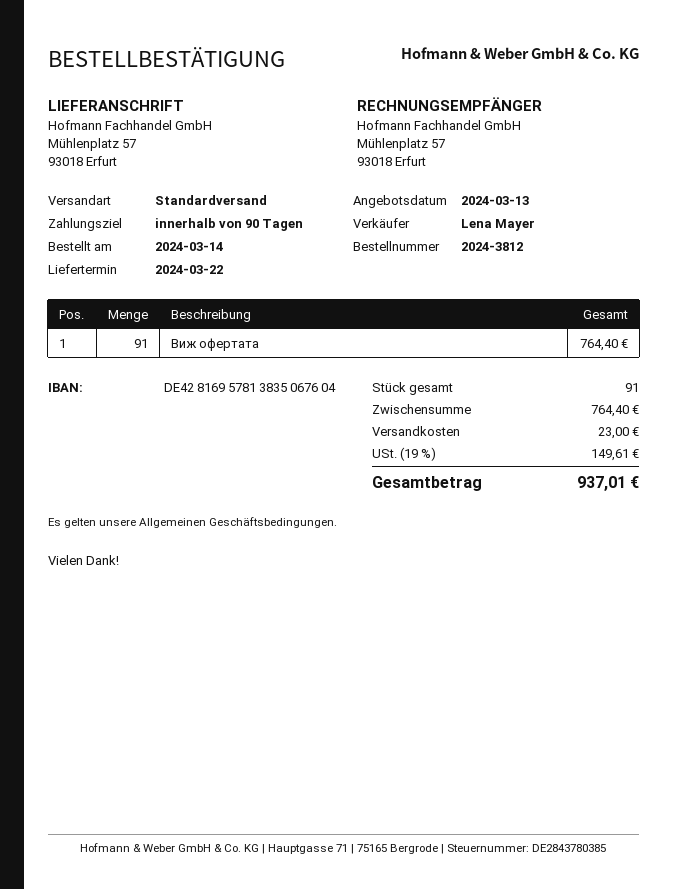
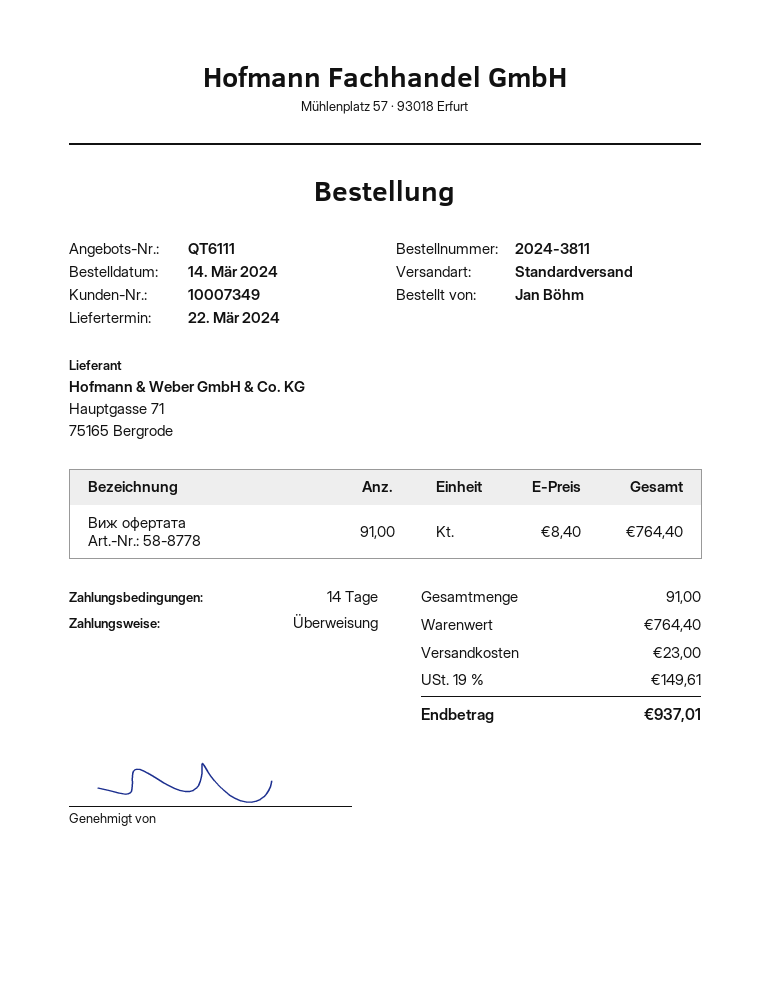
order number: 2024-3812 -> 2024-3811
payment terms: 90 days -> 14 days

